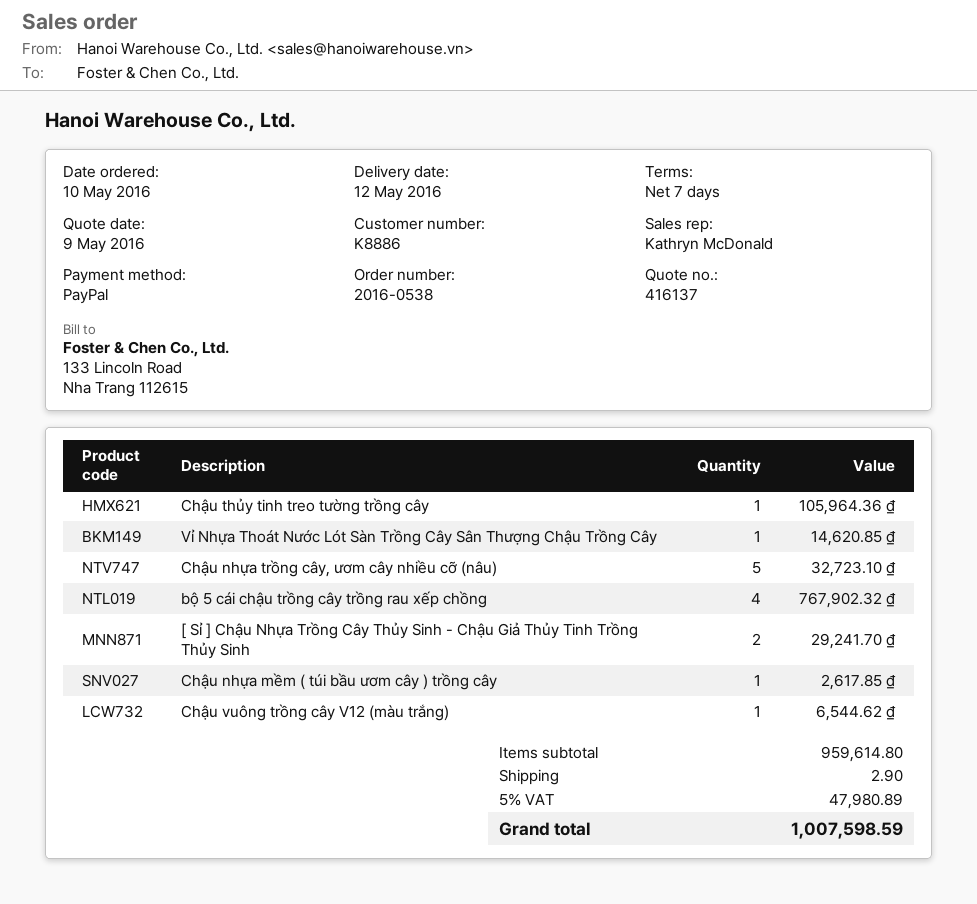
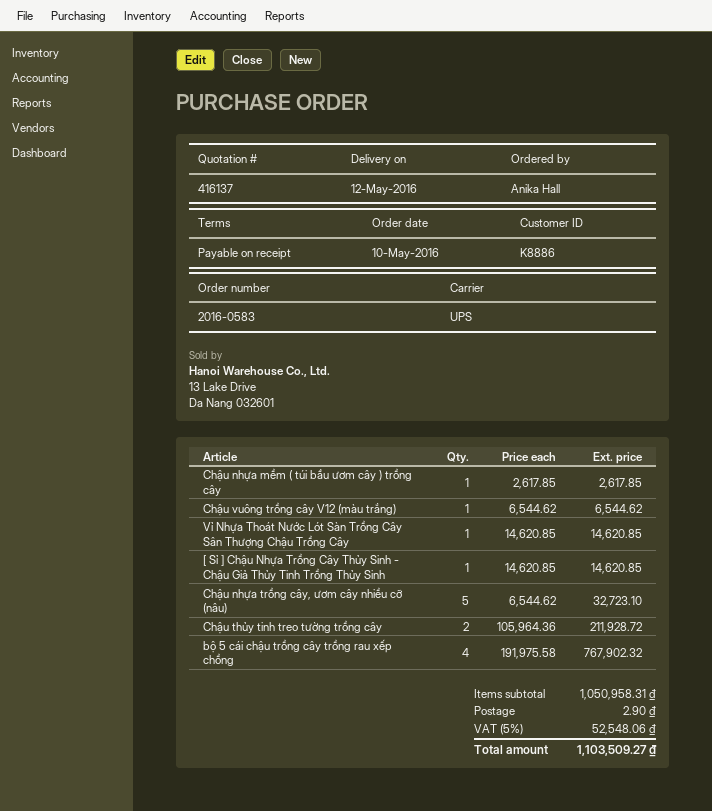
order number: 2016-0538 -> 2016-0583
payment terms: 7 days -> on receipt
Chậu thủy tinh treo tường trồng cây: 1 for 105964.36 -> 2 for 211928.72
[ Sỉ ] Chậu Nhựa Trồng Cây Thủy Sinh - Chậu Giả Thủy Tinh Trồng Thủy Sinh: 2 for 29241.70 -> 1 for 14620.85
subtotal: 959614.80 -> 1050958.31
tax: 5% = 47980.89 -> 5% = 52548.06
total: 1007598.59 -> 1103509.27

